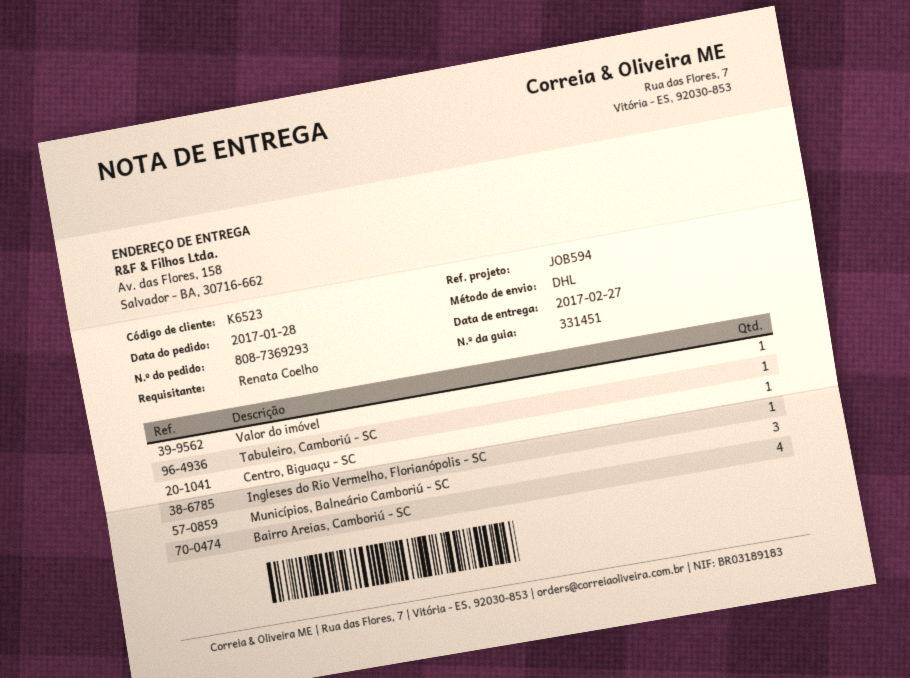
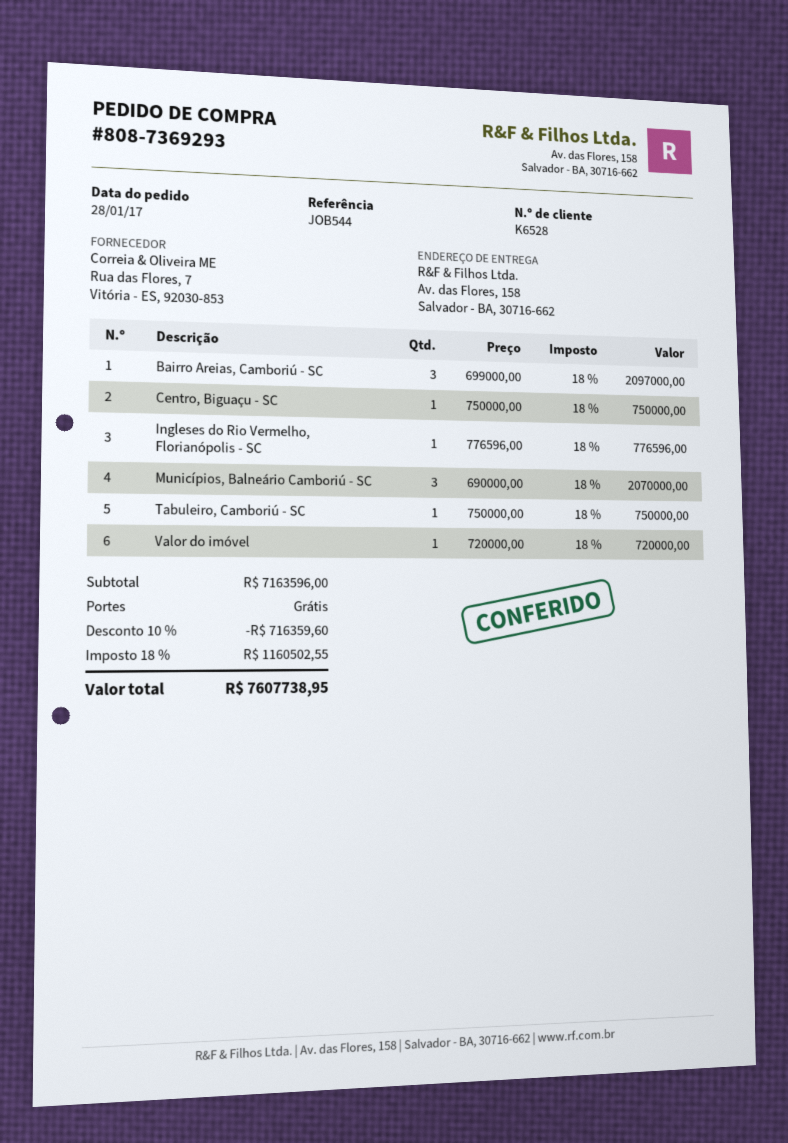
customer number: K6523 -> K6528
reference: JOB594 -> JOB544
Bairro Areias, Camboriú - SC: 4 -> 3

